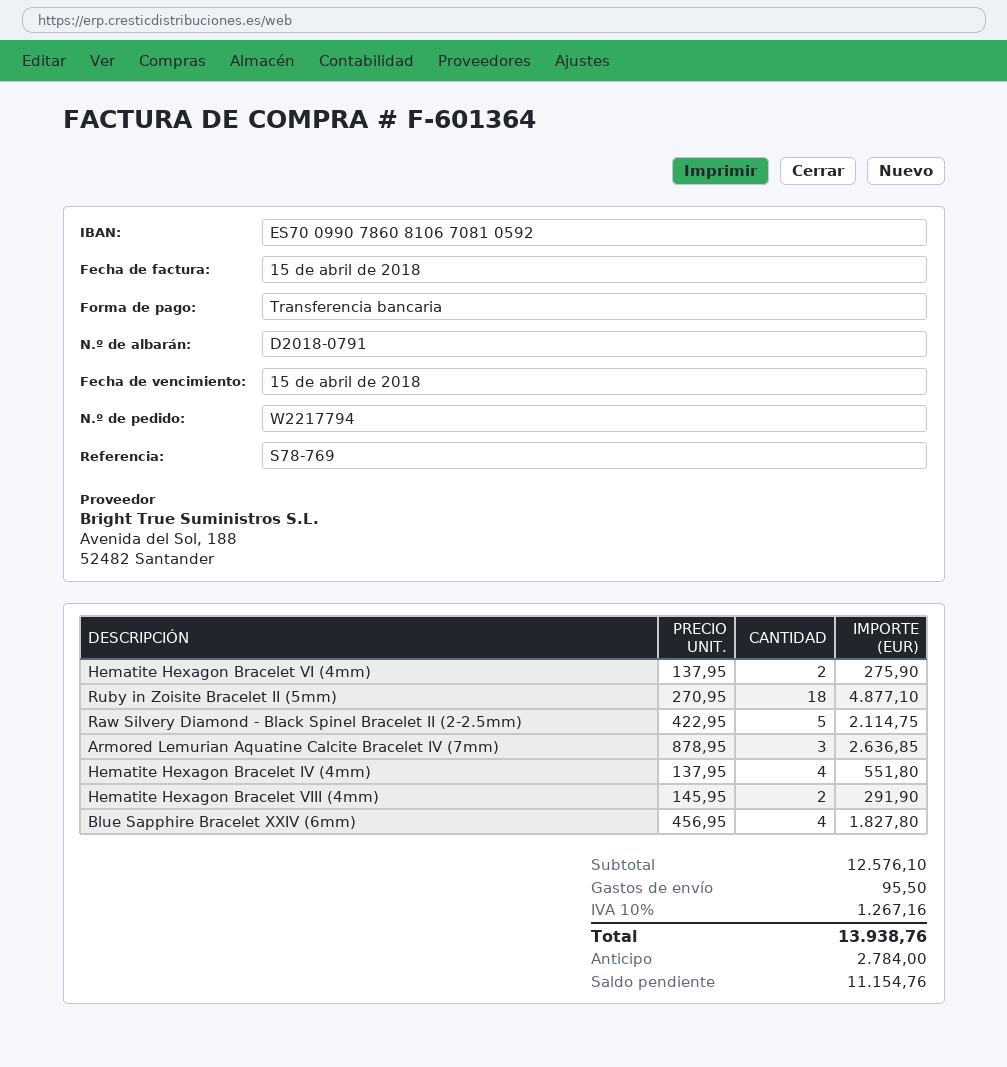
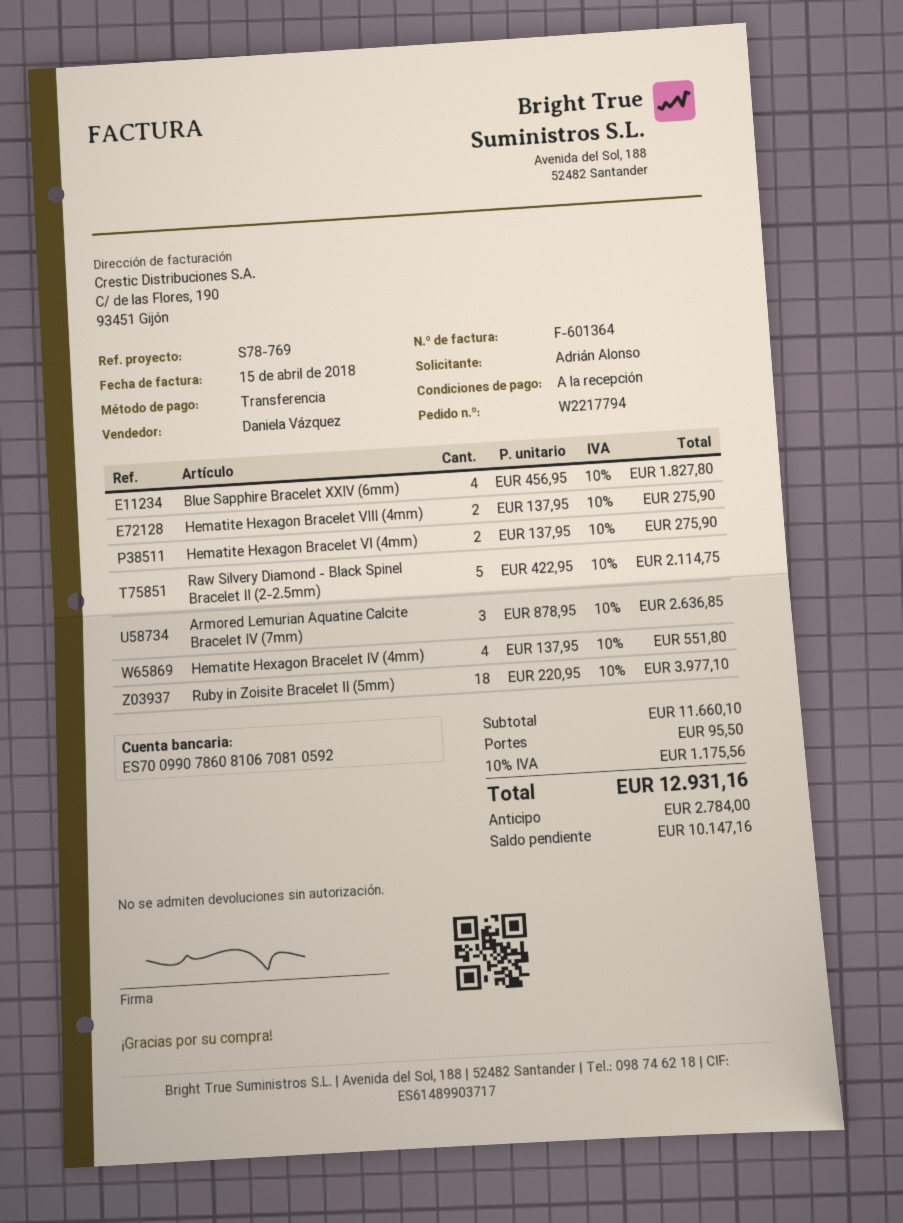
Ruby in Zoisite Bracelet II (5mm): 18 x 270.95 = 4877.10 -> 18 x 220.95 = 3977.10
Hematite Hexagon Bracelet VIII (4mm): 2 x 145.95 = 291.90 -> 2 x 137.95 = 275.90
subtotal: 12576.10 -> 11660.10
tax: 10% = 1267.16 -> 10% = 1175.56
total: 13938.76 -> 12931.16
balance: 11154.76 -> 10147.16

